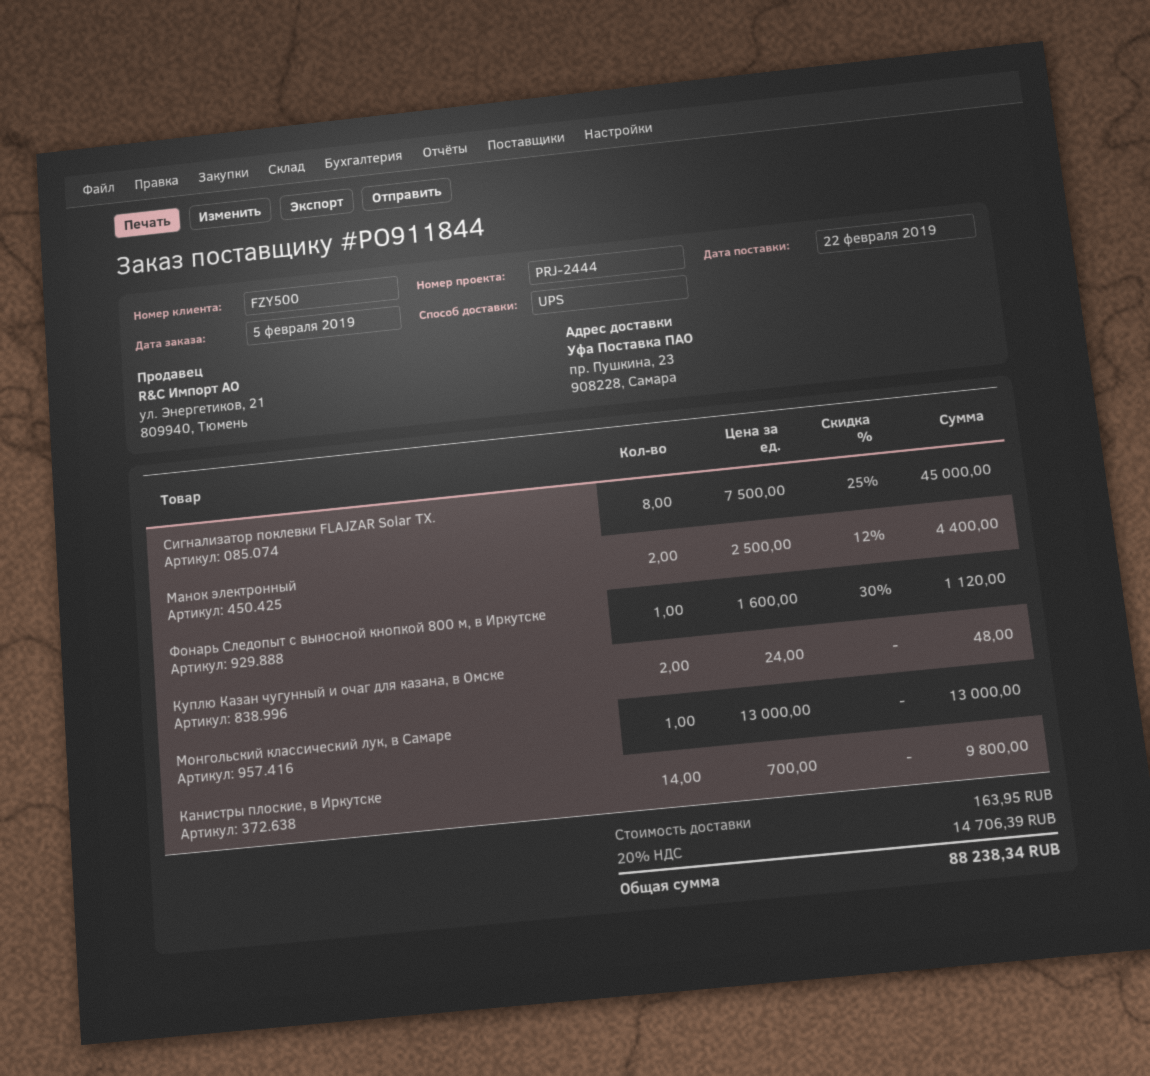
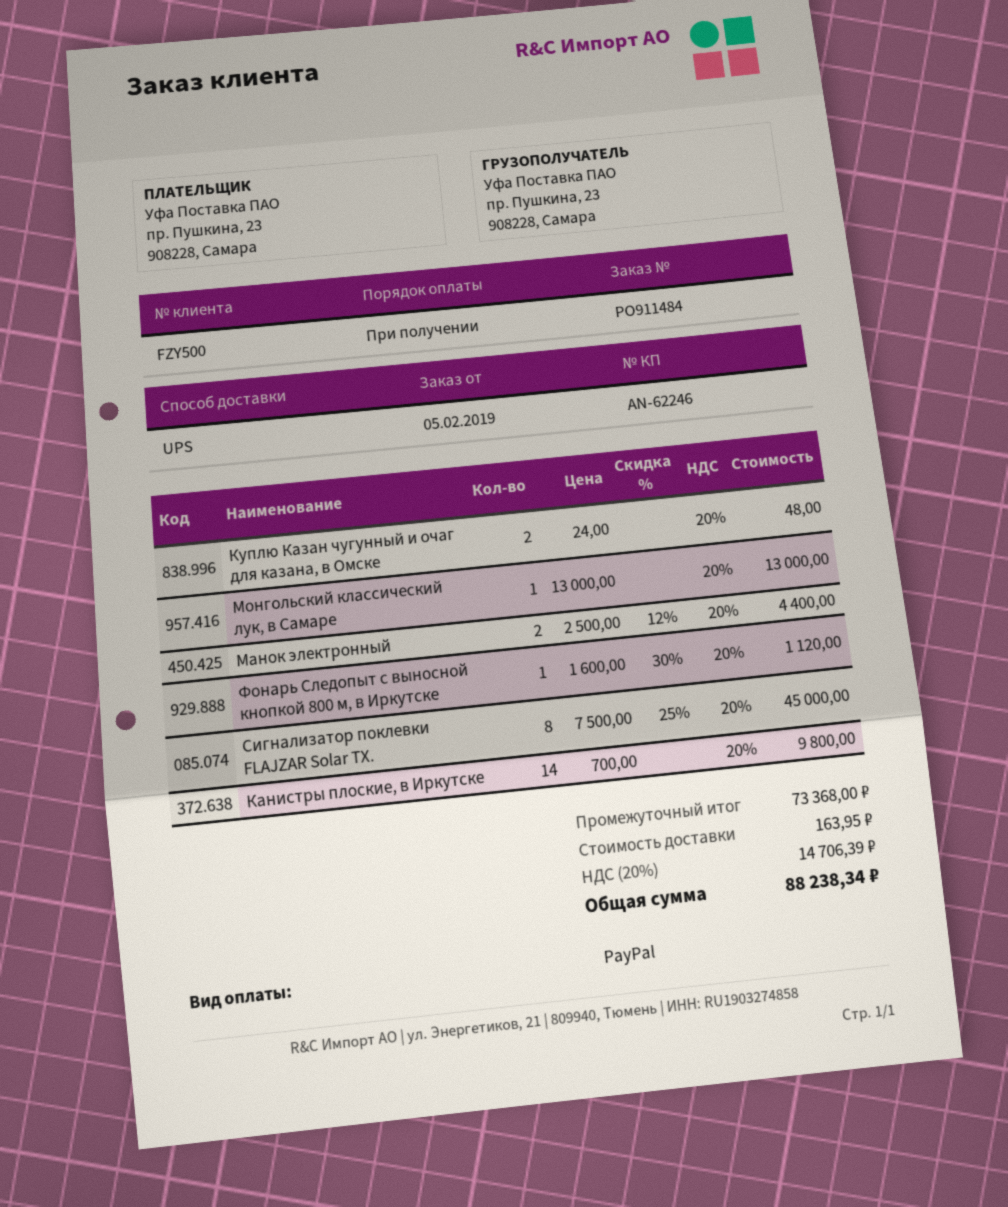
order number: PO911844 -> PO911484

